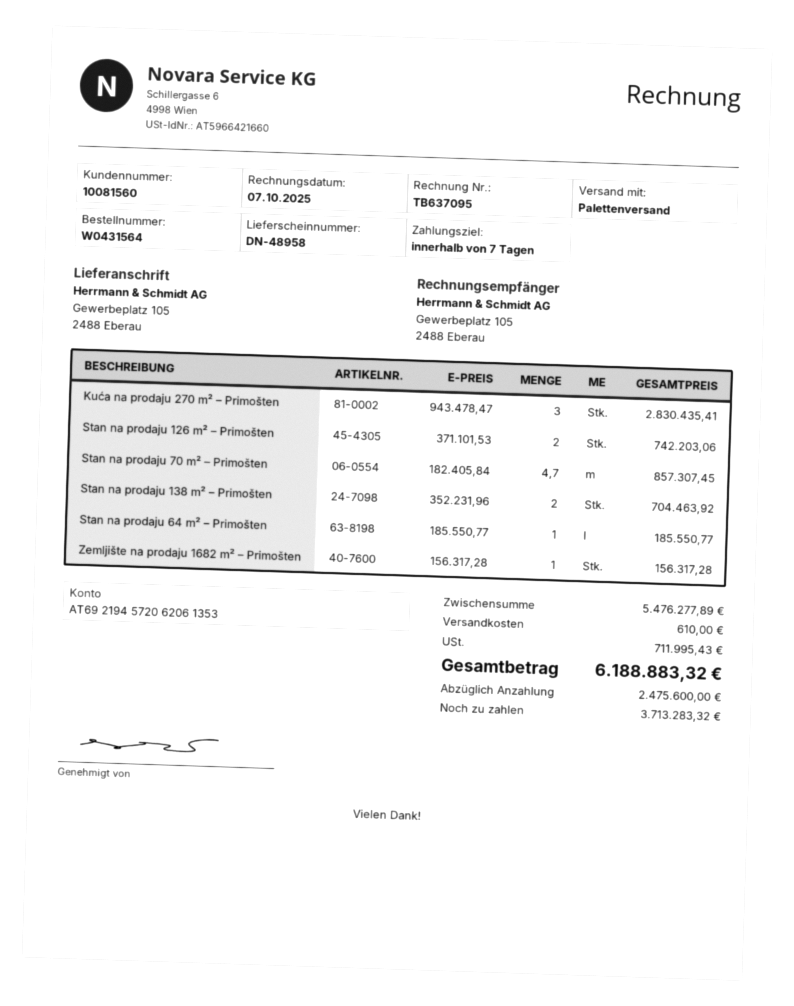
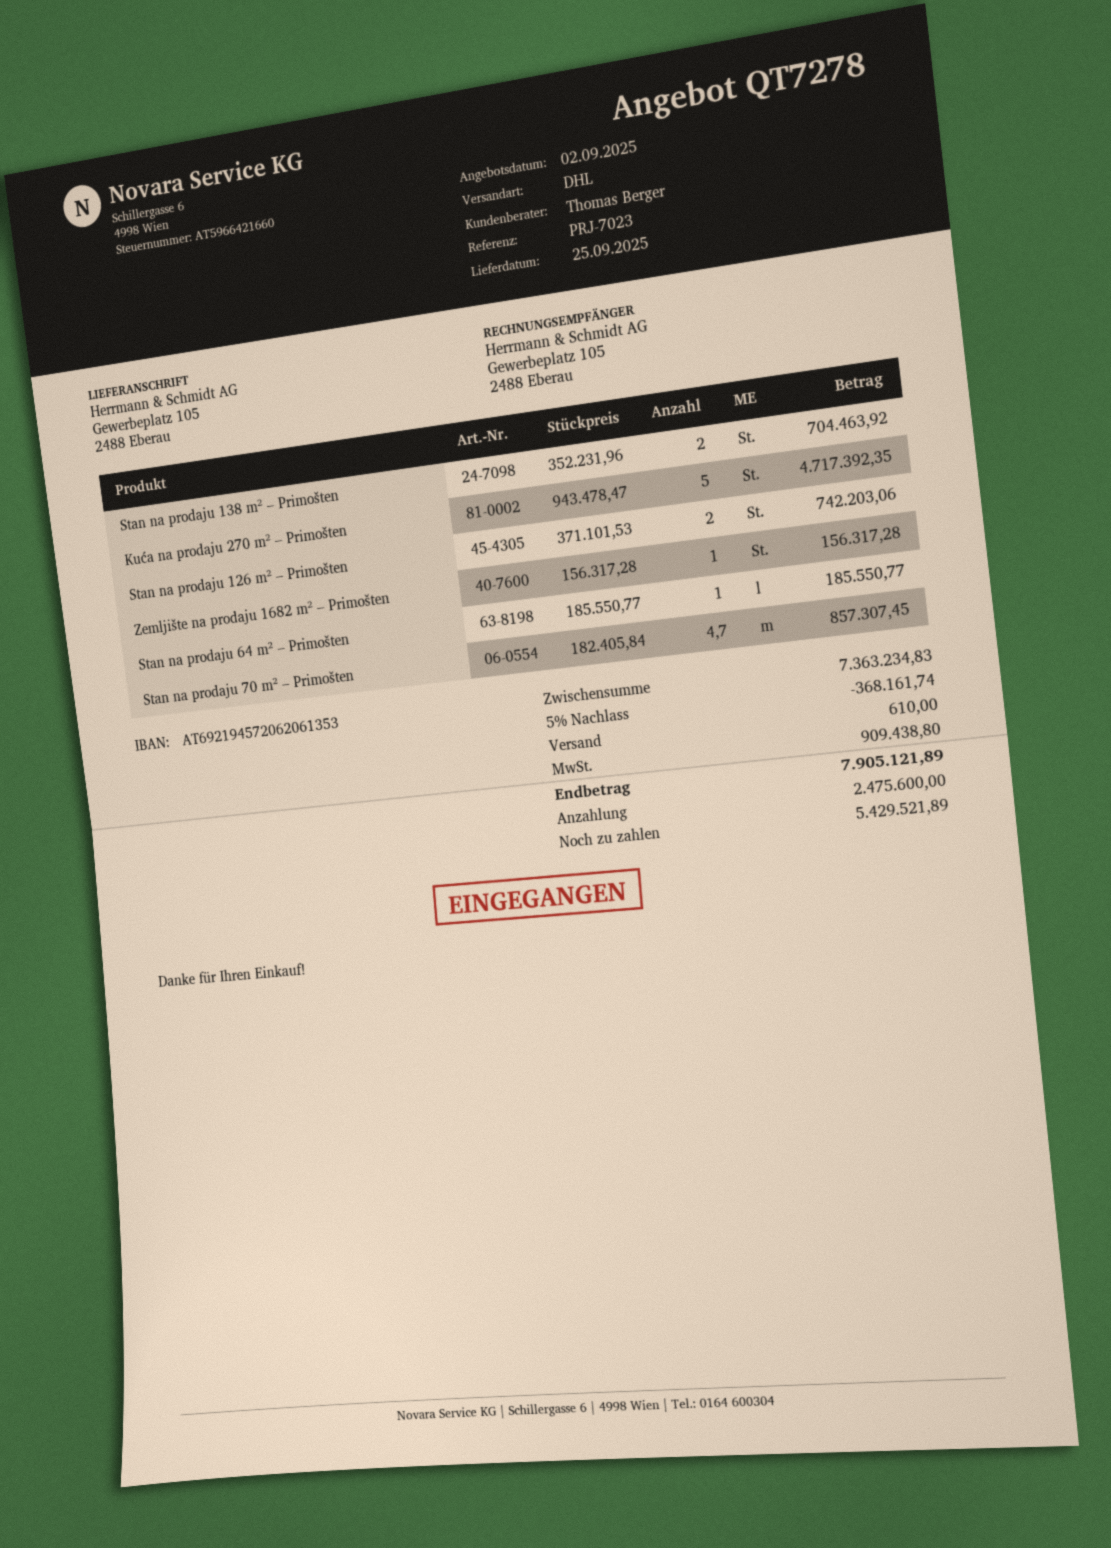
shipping method: pallet freight -> DHL
Kuća na prodaju 270 m² – Primošten: 3 x 943478.47 = 2830435.41 -> 5 x 943478.47 = 4717392.35
subtotal: 5476277.89 -> 7363234.83
discount: none -> 5% = 368161.74
tax: 711995.43 -> 909438.80
total: 6188883.32 -> 7905121.89
balance: 3713283.32 -> 5429521.89

